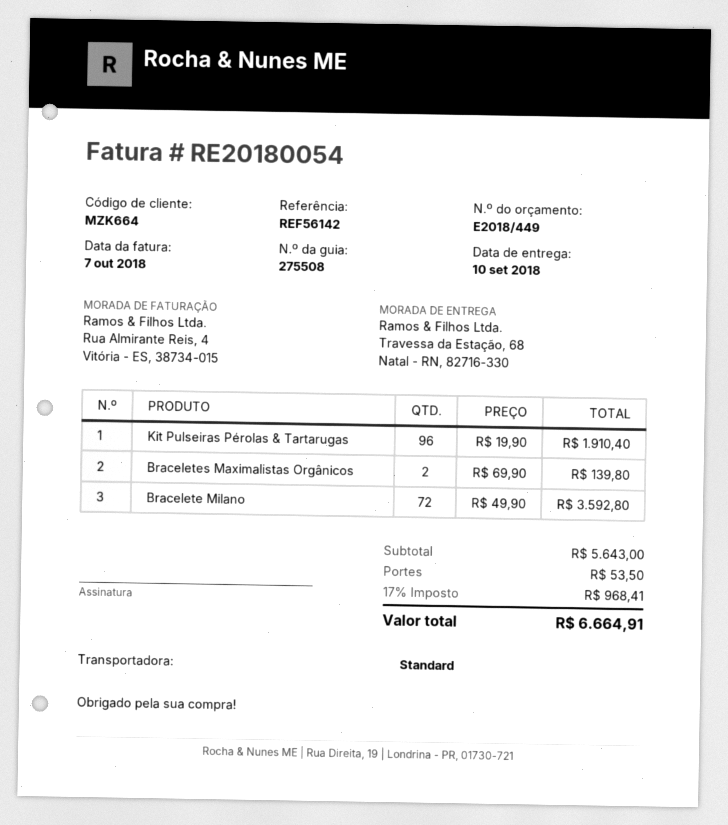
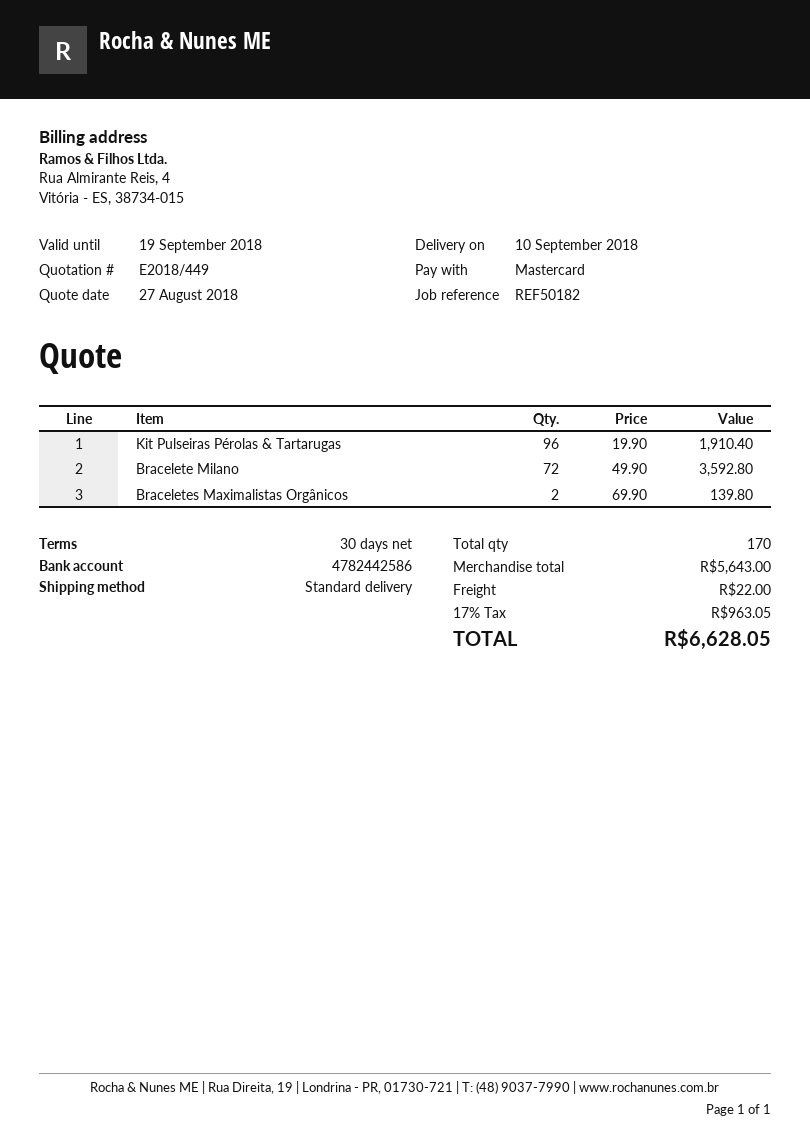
reference: REF56142 -> REF50182
shipping: 53.50 -> 22.00
tax: 17% = 968.41 -> 17% = 963.05
total: 6664.91 -> 6628.05

